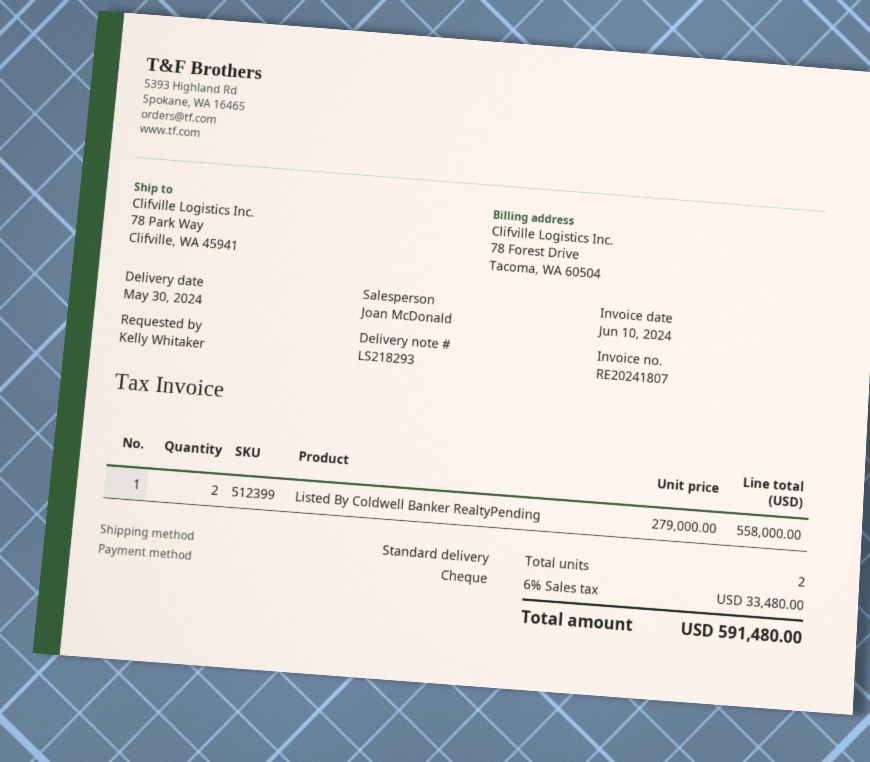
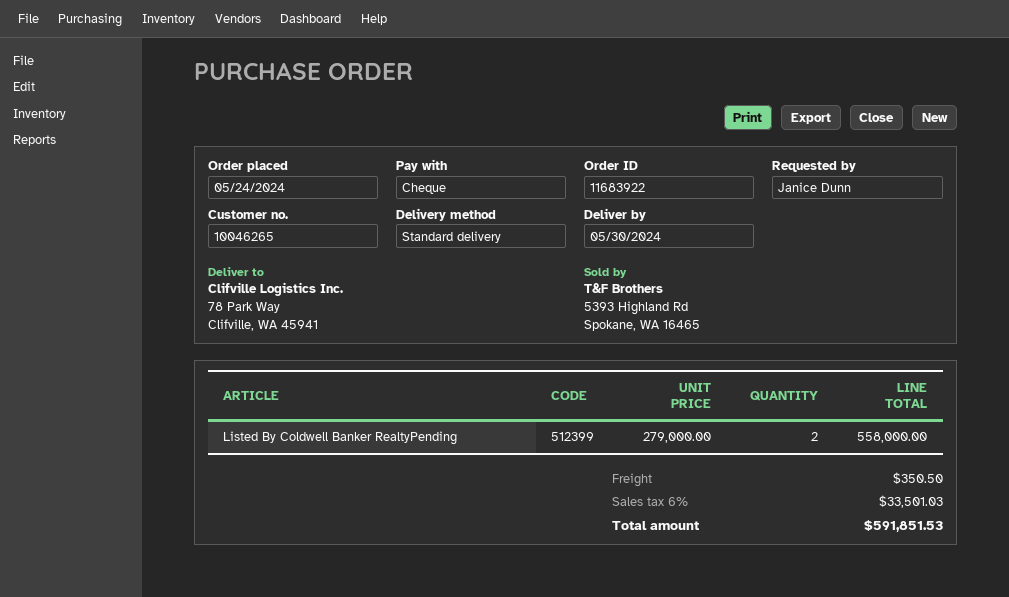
ordered by: Kelly Whitaker -> Janice Dunn
shipping: none -> 350.50
tax: 6% = 33480.00 -> 6% = 33501.03
total: 591480.00 -> 591851.53

